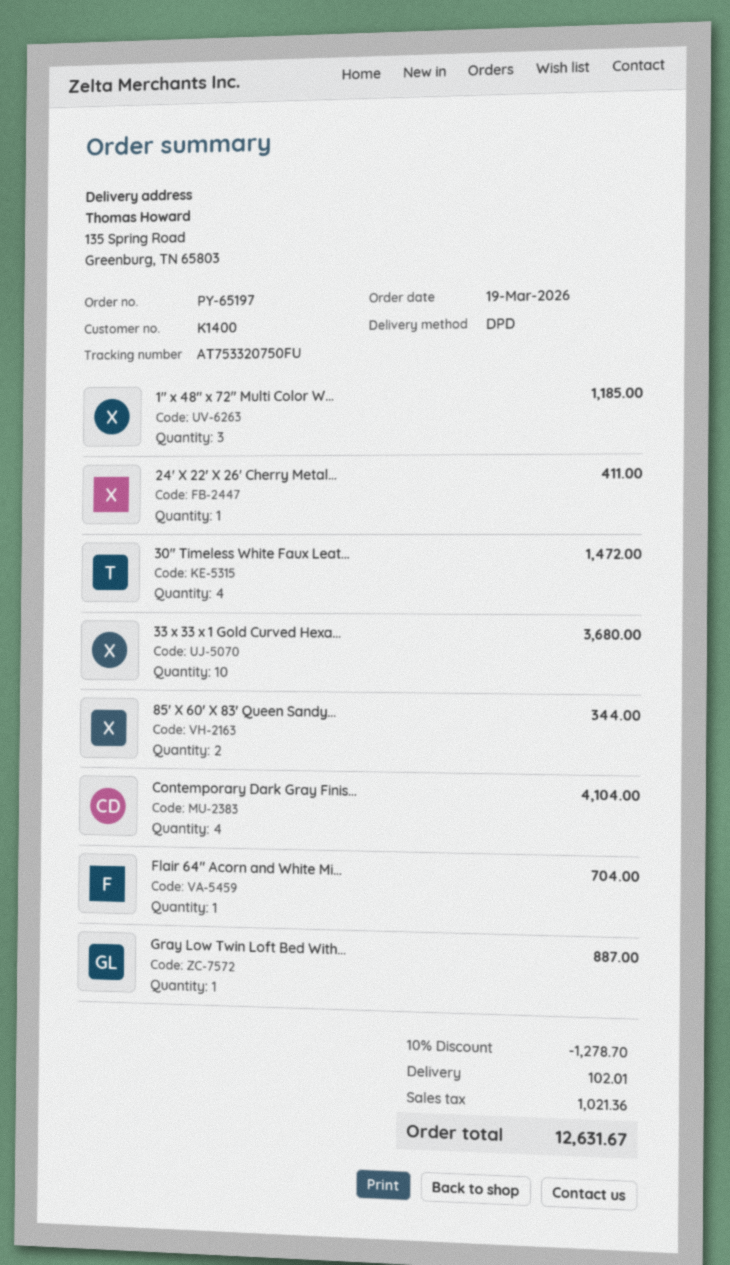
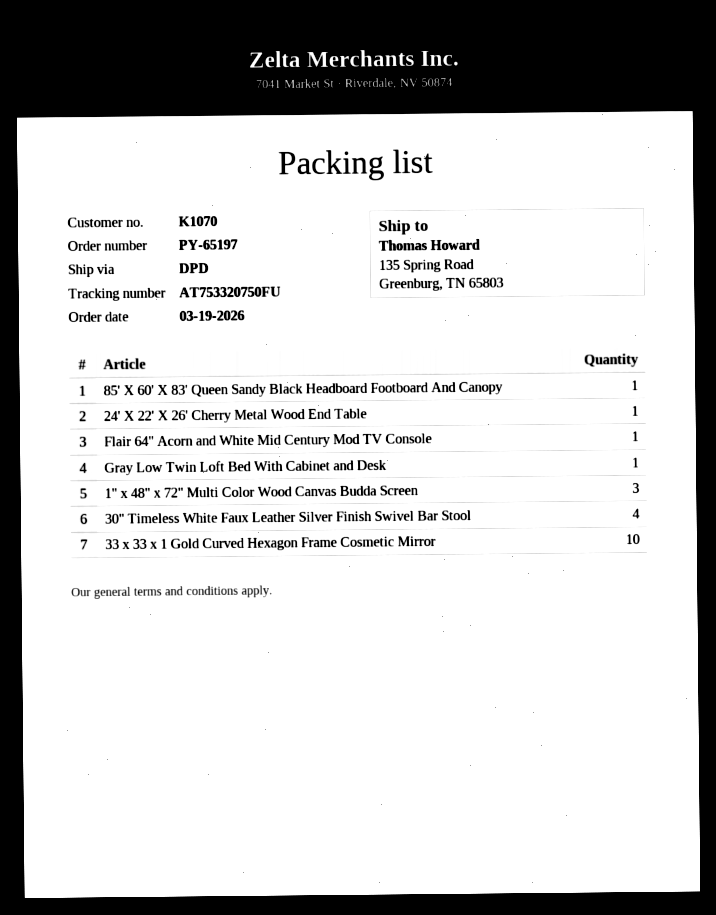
customer number: K1400 -> K1070
85' X 60' X 83' Queen Sandy...: 2 -> 1
Contemporary Dark Gray Finis...: 4 -> none

